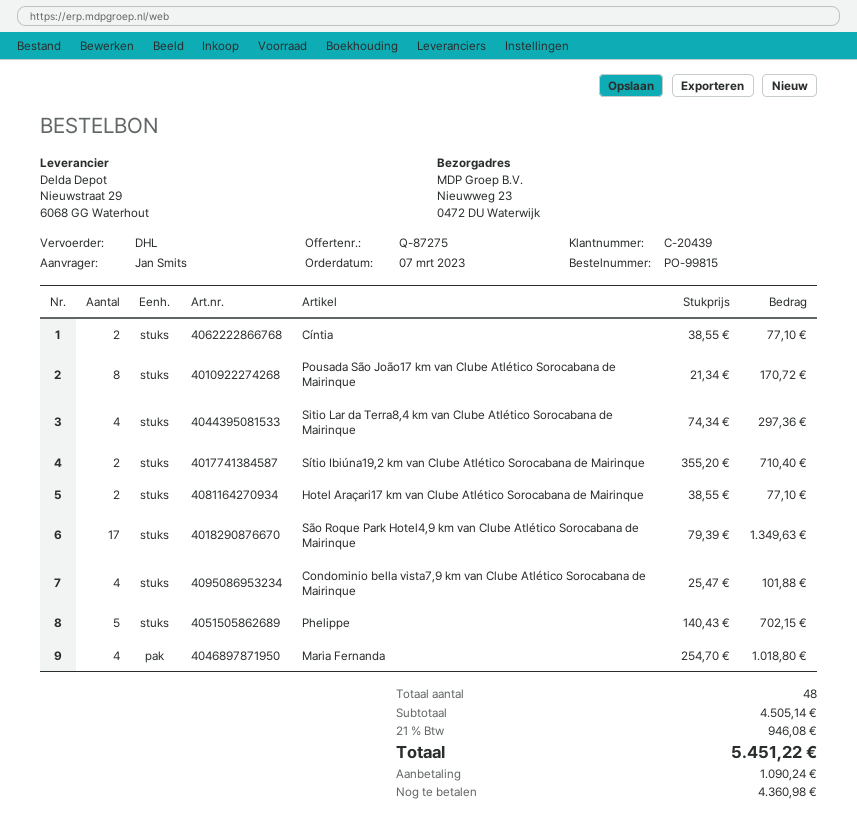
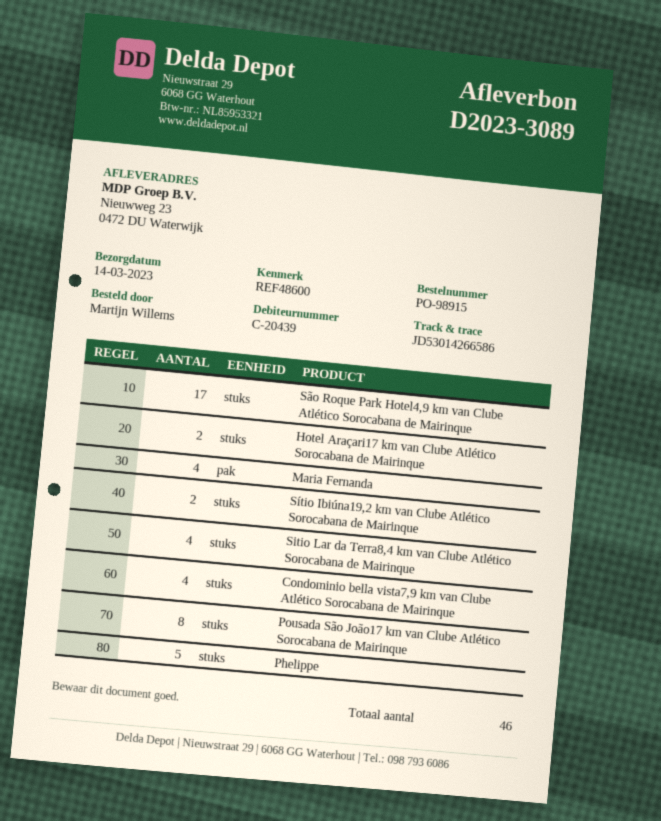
order number: PO-99815 -> PO-98915
ordered by: Jan Smits -> Martijn Willems
Cíntia: 2 -> none
total quantity: 48 -> 46

